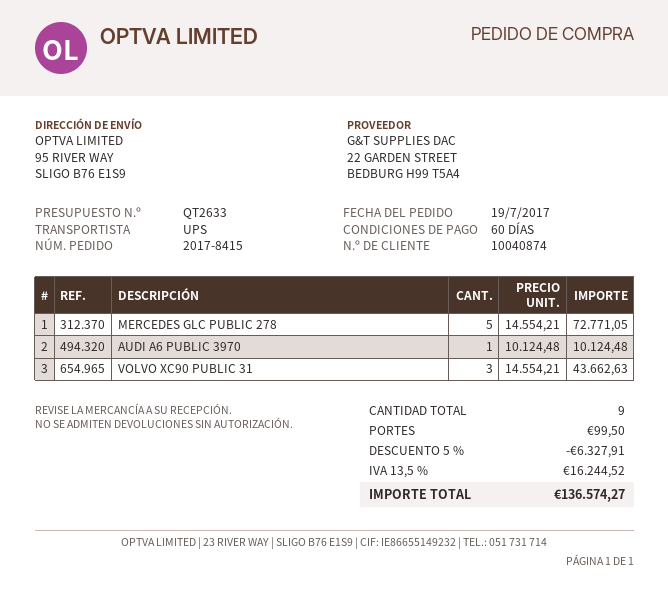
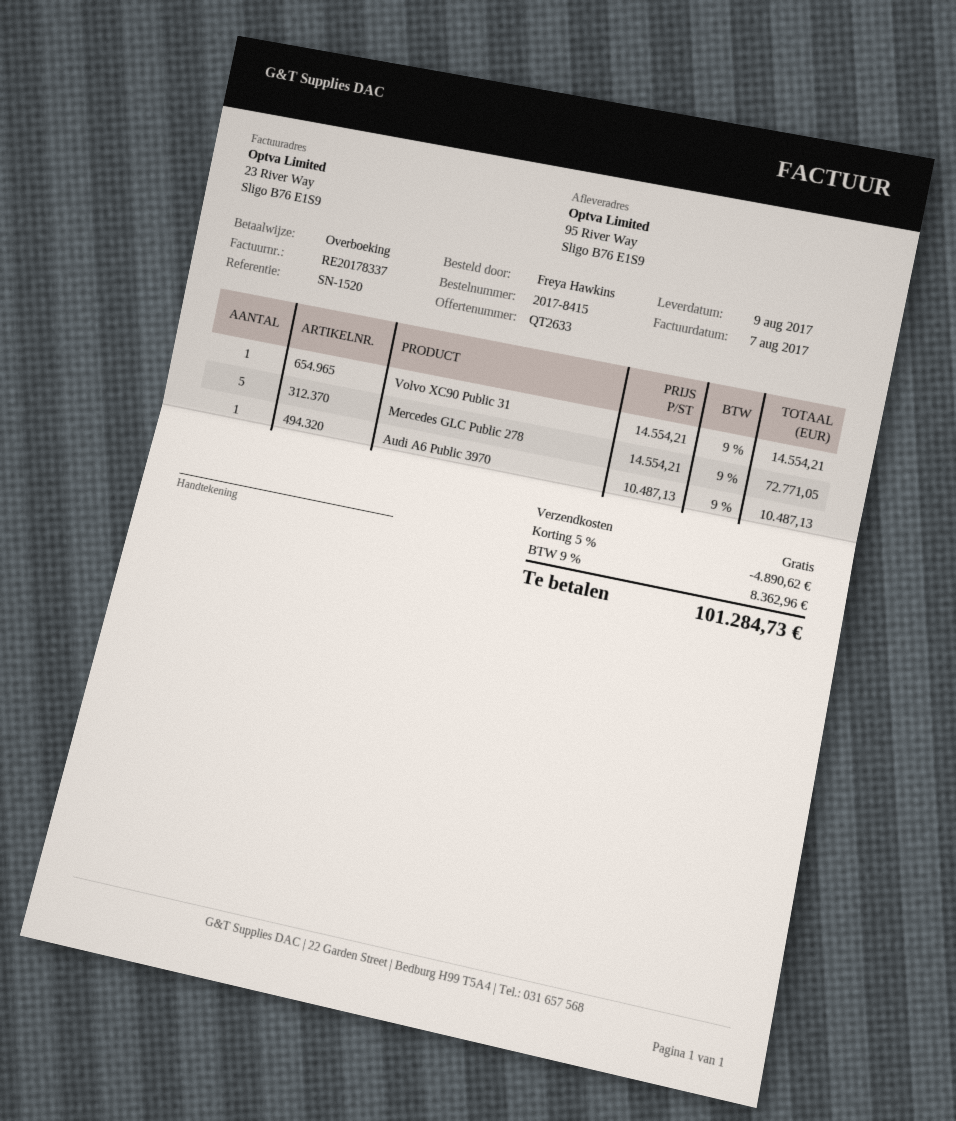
AUDI A6 PUBLIC 3970: 1 x 10124.48 = 10124.48 -> 1 x 10487.13 = 10487.13
VOLVO XC90 PUBLIC 31: 3 x 14554.21 = 43662.63 -> 1 x 14554.21 = 14554.21
discount: 5% = 6327.91 -> 5% = 4890.62
shipping: 99.50 -> 0.00
tax: 13.5% = 16244.52 -> 9% = 8362.96
total: 136574.27 -> 101284.73

